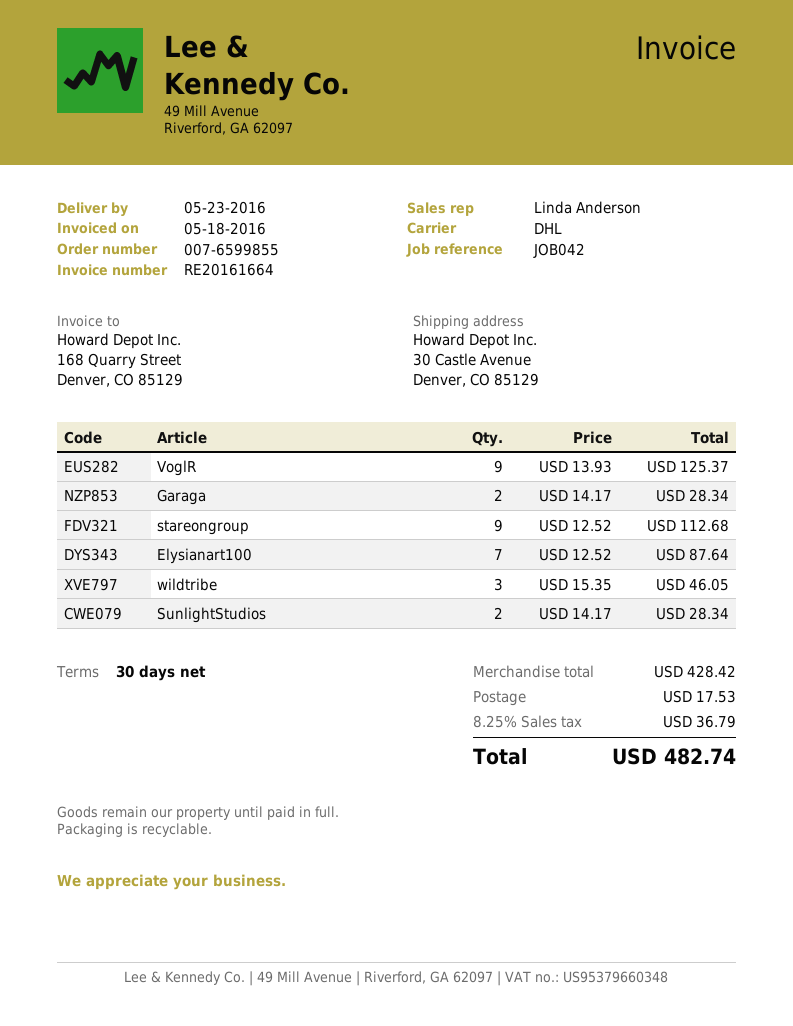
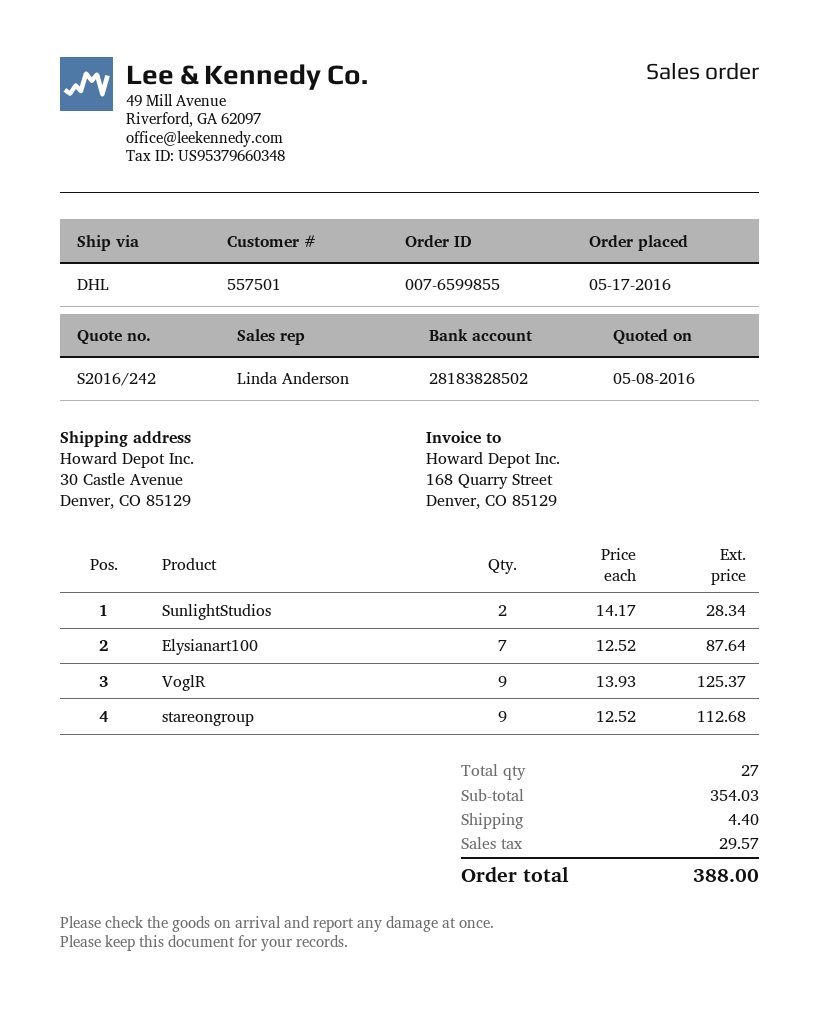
Garaga: 2 x 14.17 = 28.34 -> none
wildtribe: 3 x 15.35 = 46.05 -> none
subtotal: 428.42 -> 354.03
shipping: 17.53 -> 4.40
tax: 36.79 -> 29.57
total: 482.74 -> 388.00

